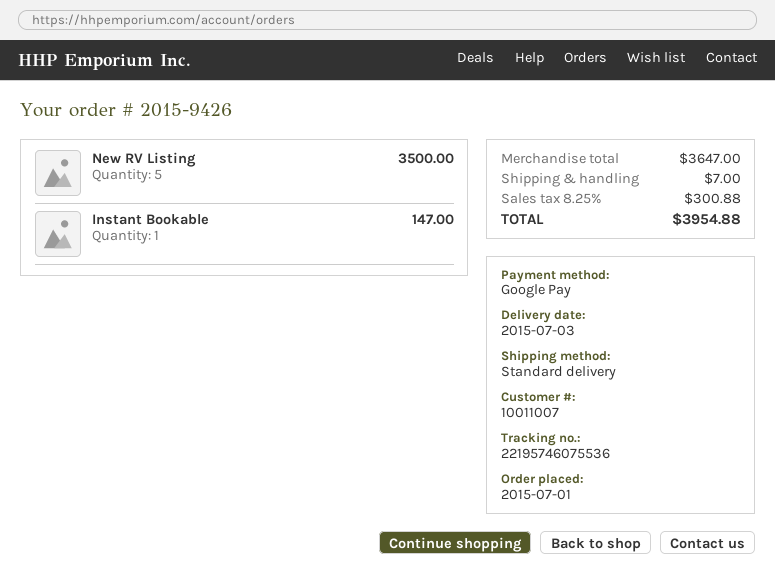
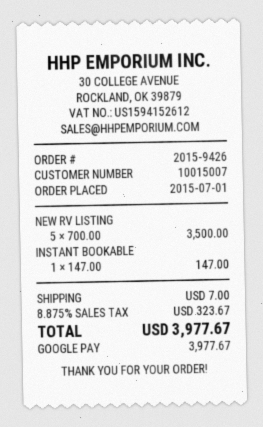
customer number: 10011007 -> 10015007
tax: 8.25% = 300.88 -> 8.875% = 323.67
total: 3954.88 -> 3977.67

